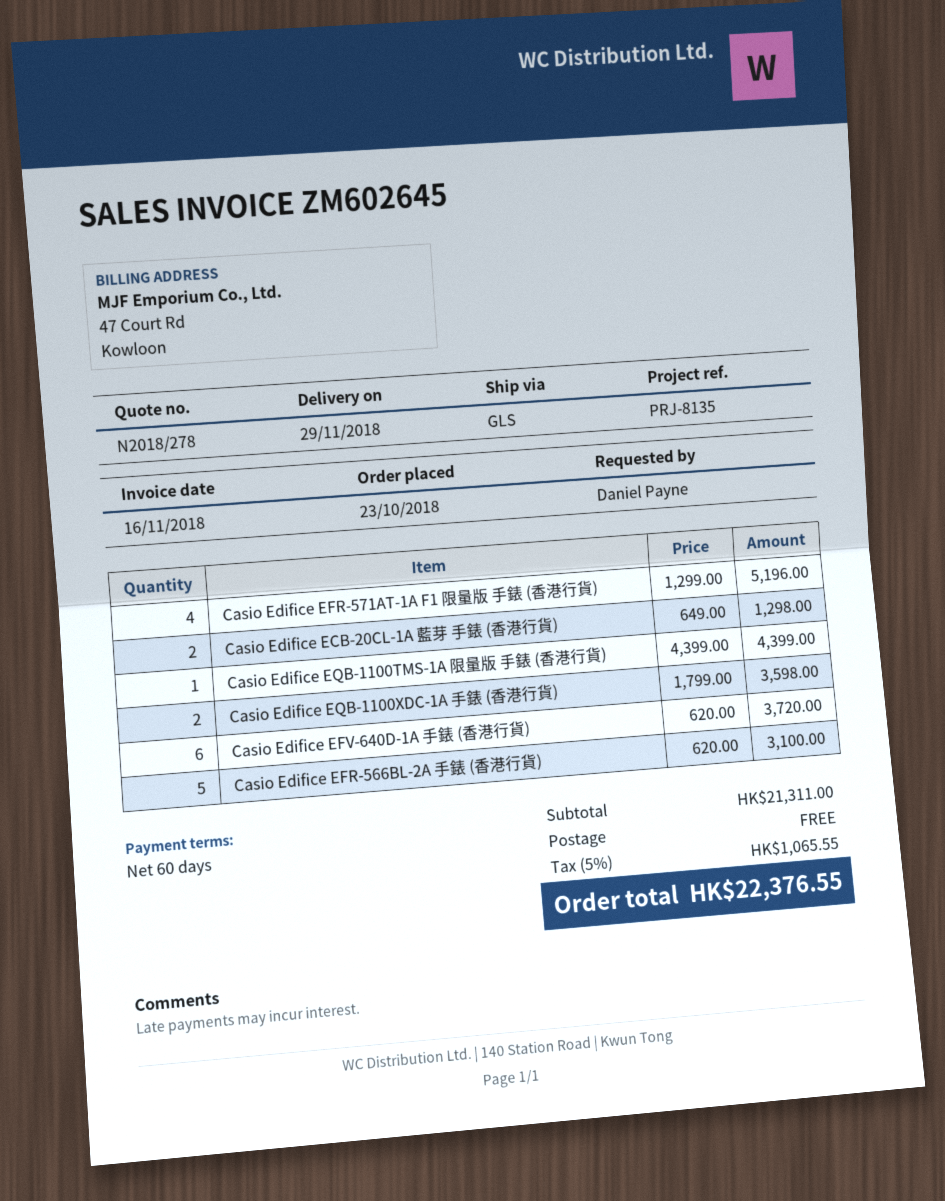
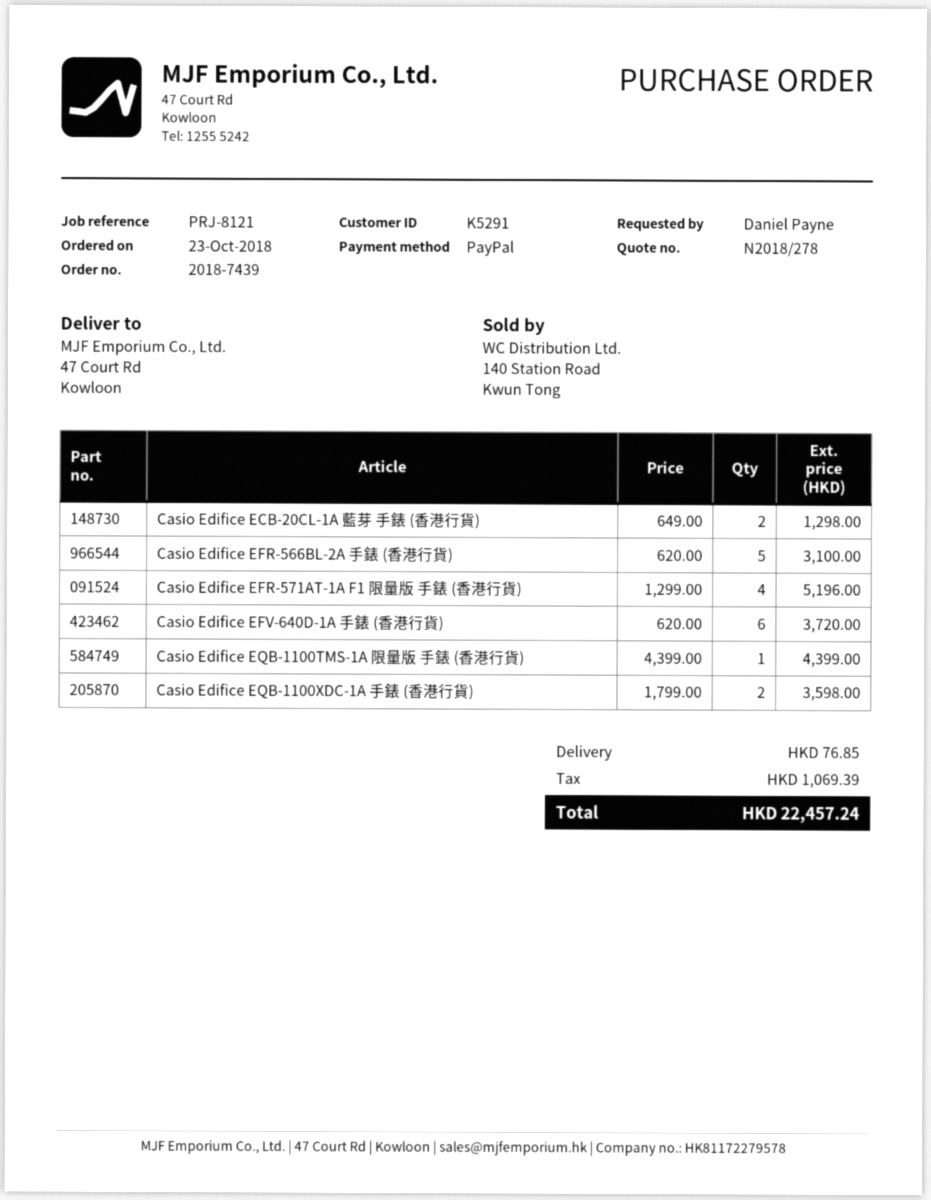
reference: PRJ-8135 -> PRJ-8121
shipping: 0.00 -> 76.85
tax: 1065.55 -> 1069.39
total: 22376.55 -> 22457.24

